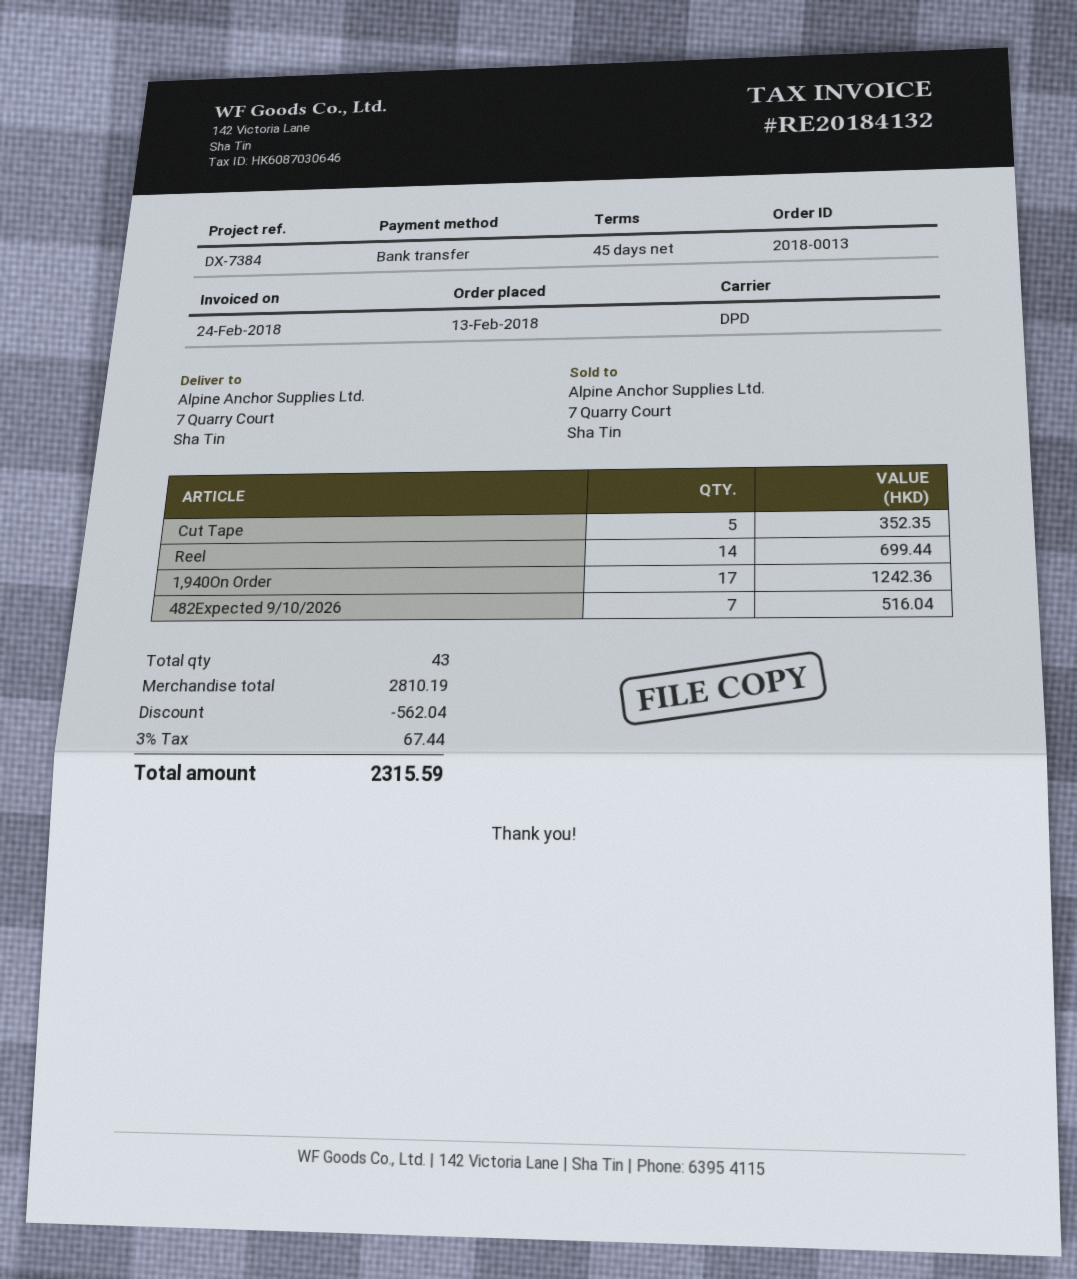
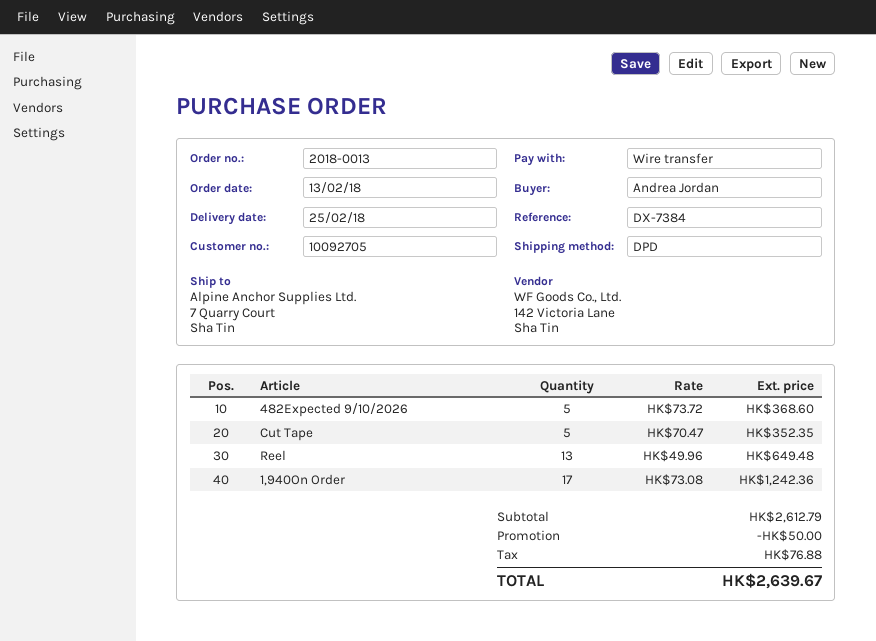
Reel: 14 for 699.44 -> 13 for 649.48
482Expected 9/10/2026: 7 for 516.04 -> 5 for 368.60
subtotal: 2810.19 -> 2612.79
discount: 562.04 -> 50.00
tax: 67.44 -> 76.88
total: 2315.59 -> 2639.67

